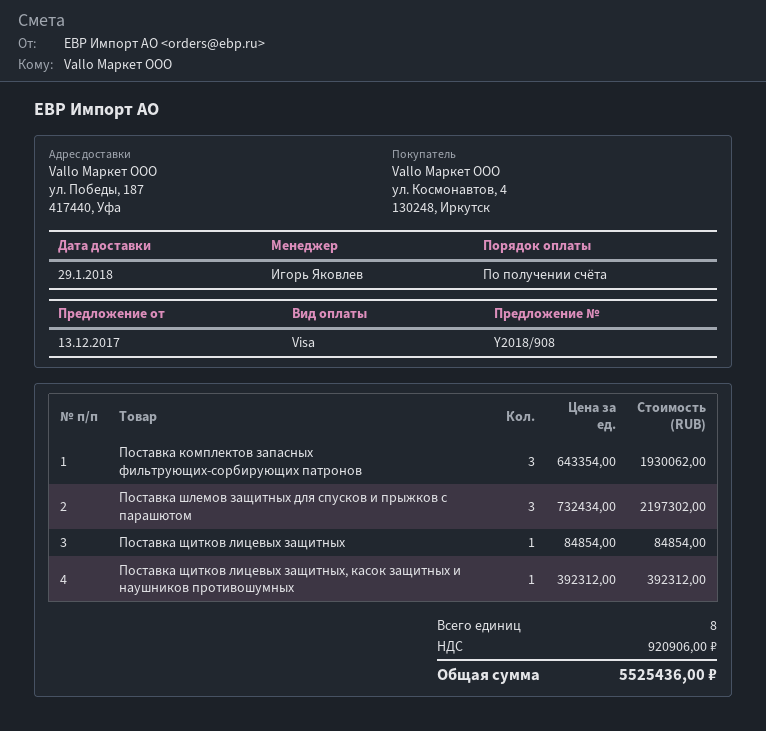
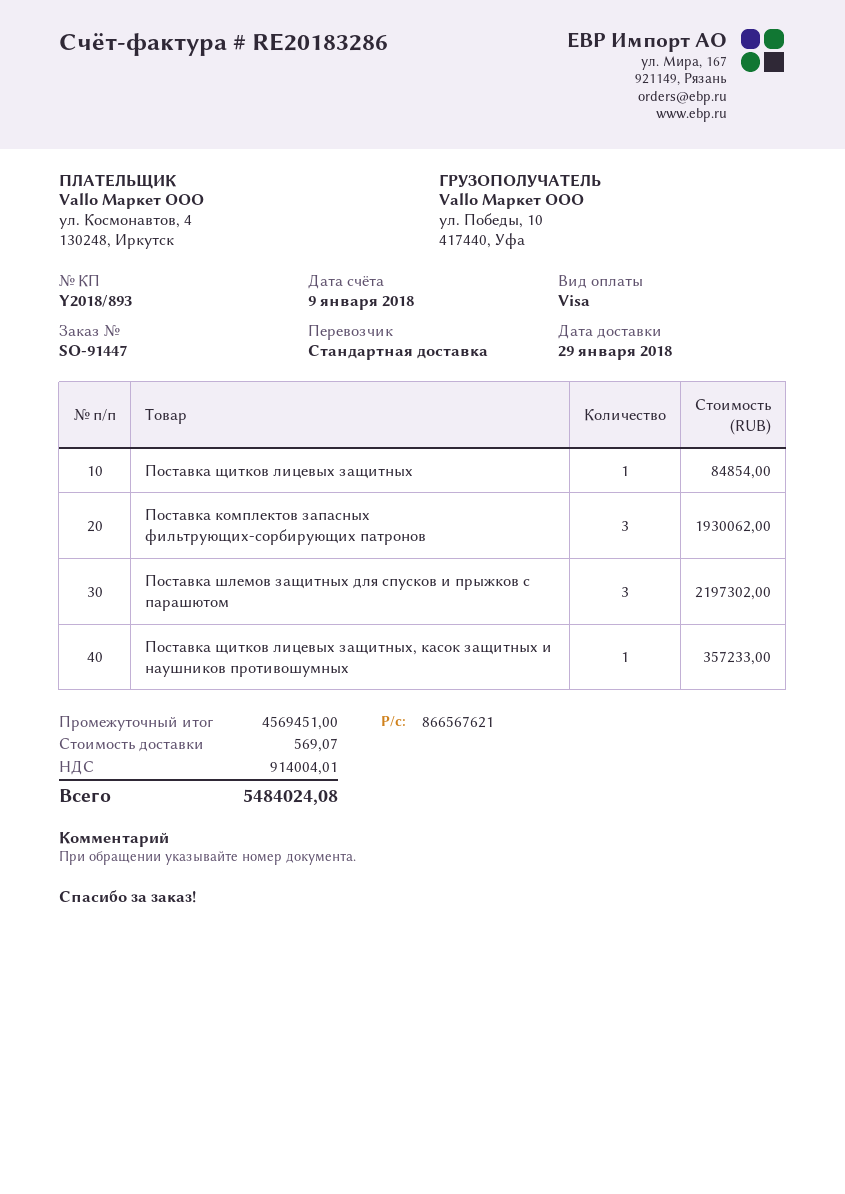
quote number: Y2018/908 -> Y2018/893
ship to: ул. Победы, 187, 417440, Уфа -> ул. Победы, 10, 417440, Уфа
Поставка щитков лицевых защитных, касок защитных и наушников противошумных: 1 for 392312.00 -> 1 for 357233.00
shipping: none -> 569.07
tax: 920906.00 -> 914004.01
total: 5525436.00 -> 5484024.08

